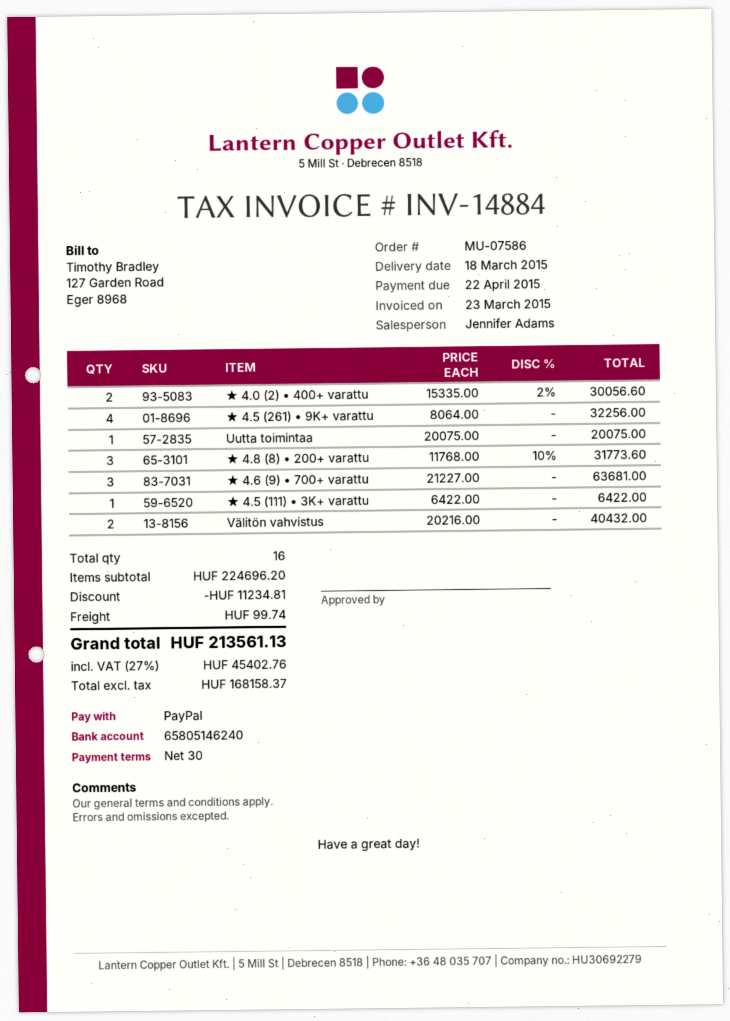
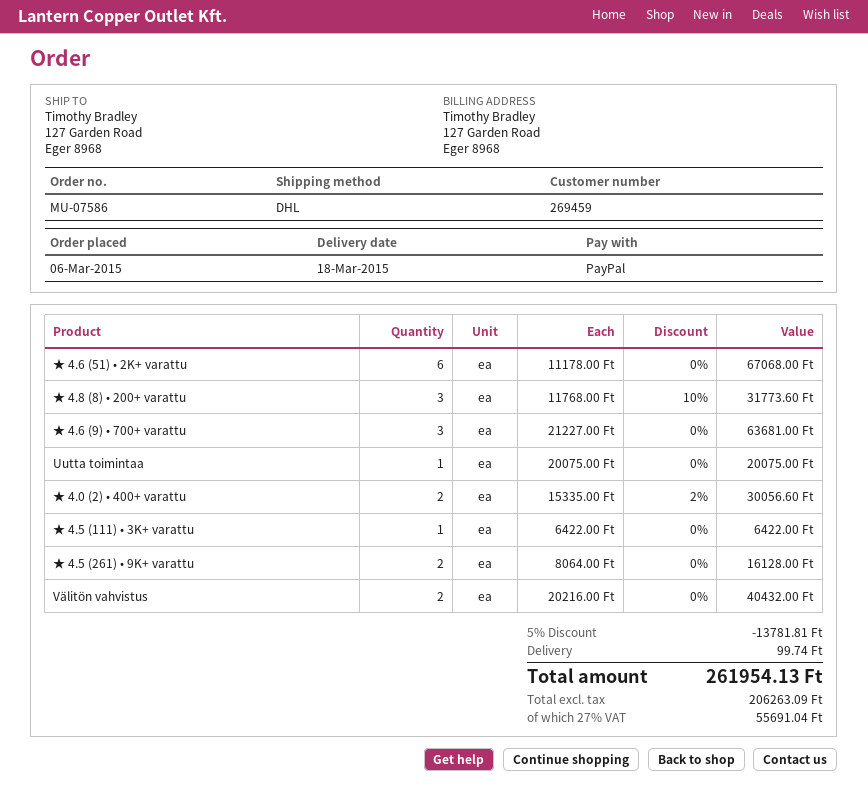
★ 4.5 (261) • 9K+ varattu: 4 x 8064.00 = 32256.00 -> 2 x 8064.00 = 16128.00
★ 4.6 (51) • 2K+ varattu: none -> 6 x 11178.00 = 67068.00
discount: 11234.81 -> 13781.81
net: 168158.37 -> 206263.09
tax: 27% = 45402.76 -> 27% = 55691.04
total: 213561.13 -> 261954.13

